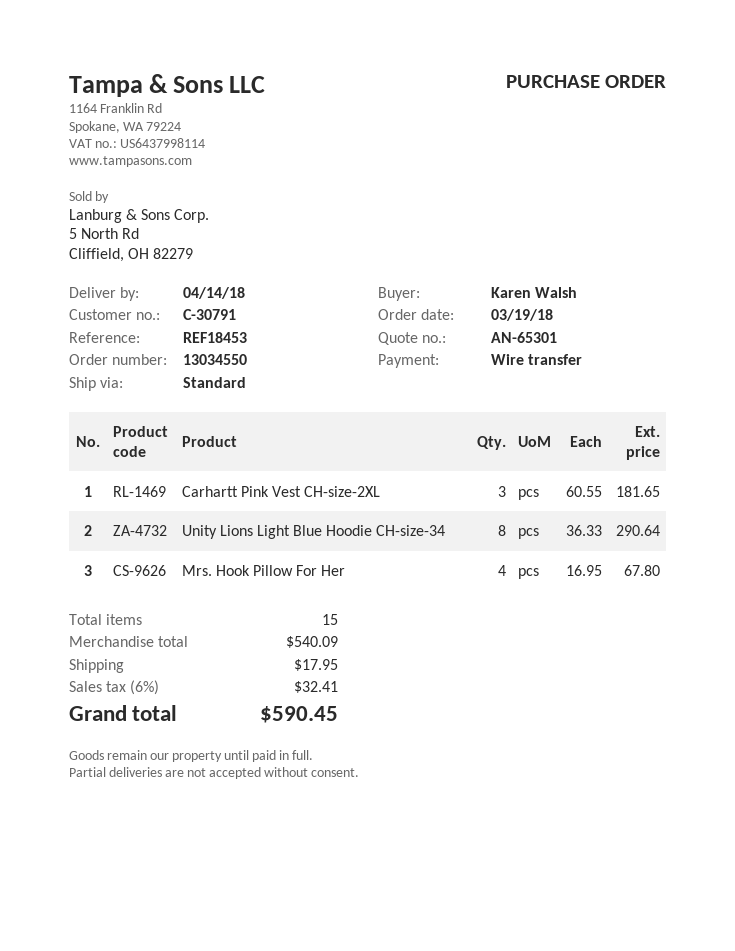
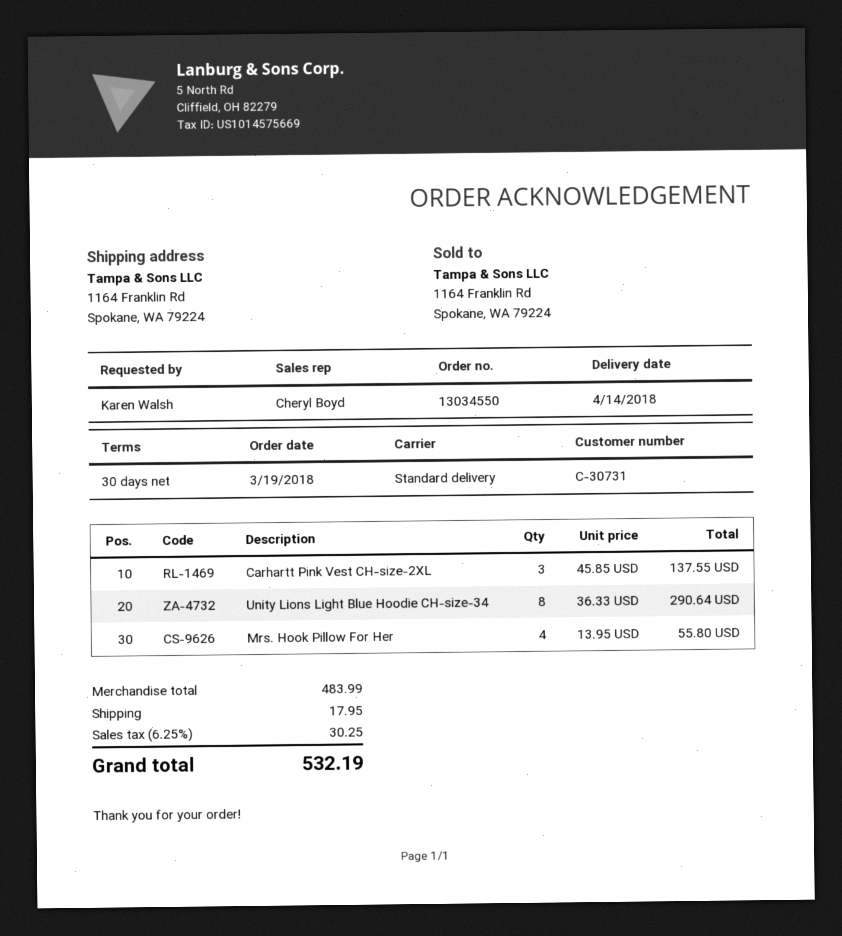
customer number: C-30791 -> C-30731
Carhartt Pink Vest CH-size-2XL: 3 x 60.55 = 181.65 -> 3 x 45.85 = 137.55
Mrs. Hook Pillow For Her: 4 x 16.95 = 67.80 -> 4 x 13.95 = 55.80
subtotal: 540.09 -> 483.99
tax: 6% = 32.41 -> 6.25% = 30.25
total: 590.45 -> 532.19

